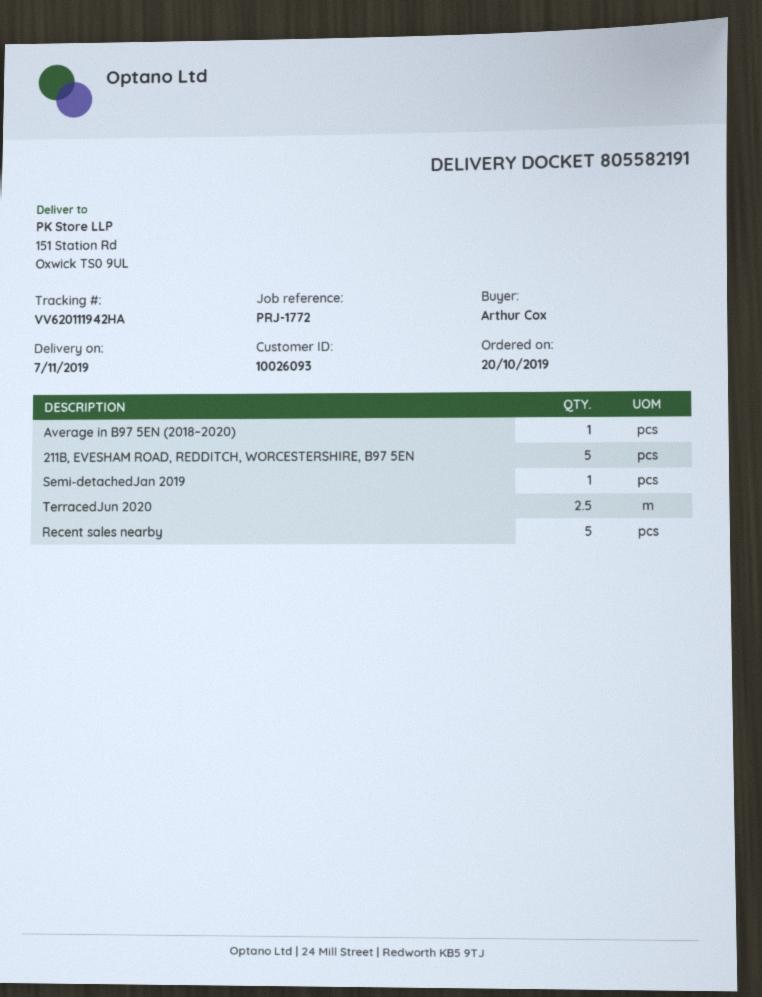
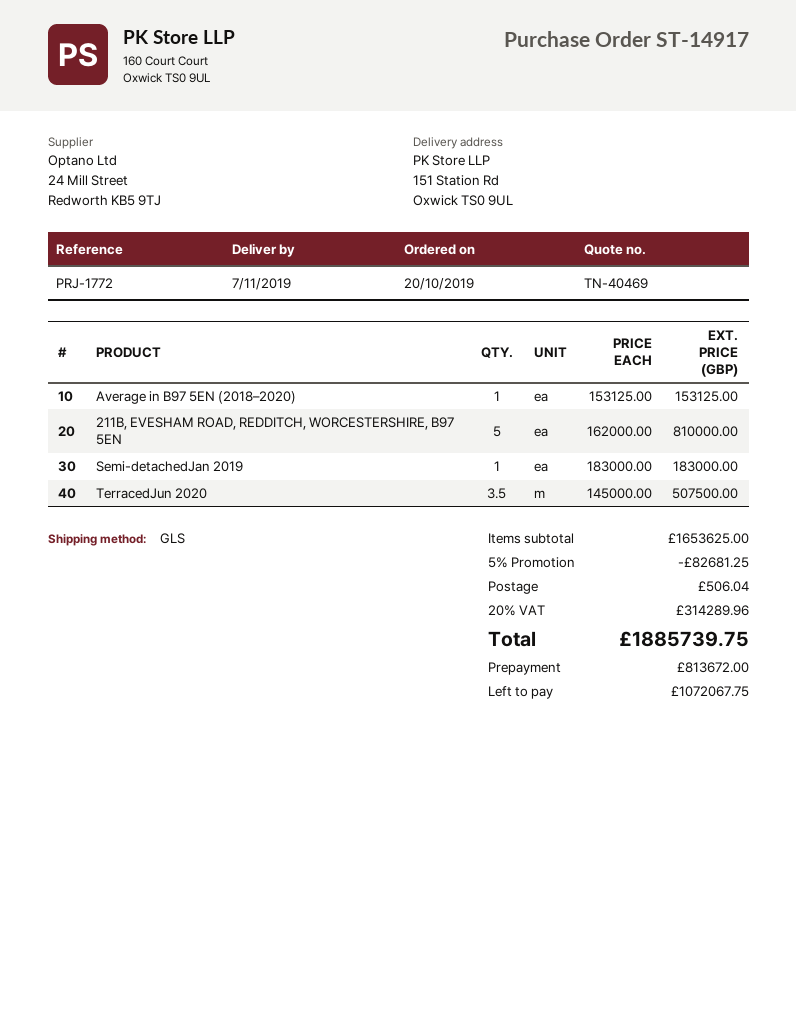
TerracedJun 2020: 2.5 -> 3.5
Recent sales nearby: 5 -> none

